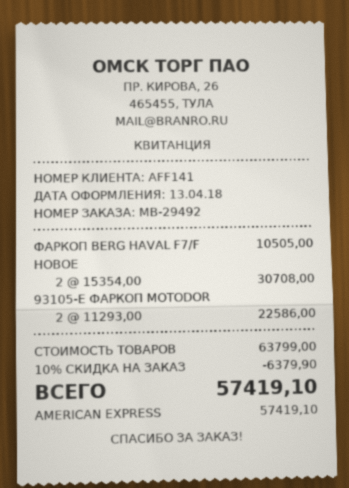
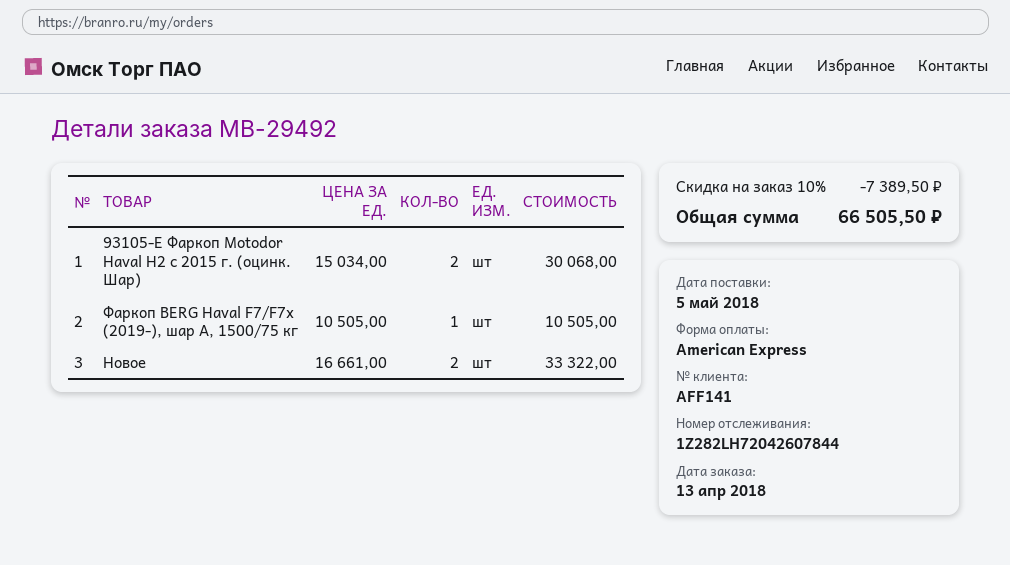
НОВОЕ: 2 x 15354.00 = 30708.00 -> 2 x 16661.00 = 33322.00
93105-E ФАРКОП MOTODOR: 2 x 11293.00 = 22586.00 -> 2 x 15034.00 = 30068.00
discount: 10% = 6379.90 -> 10% = 7389.50
total: 57419.10 -> 66505.50

